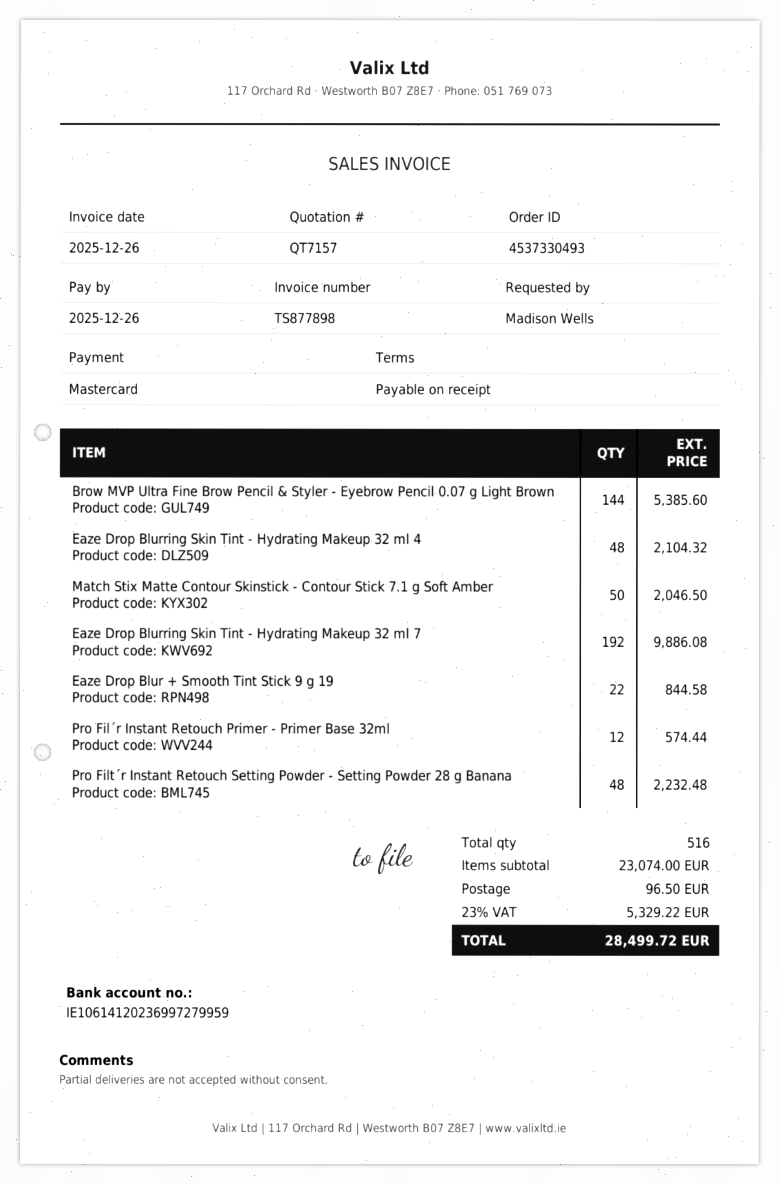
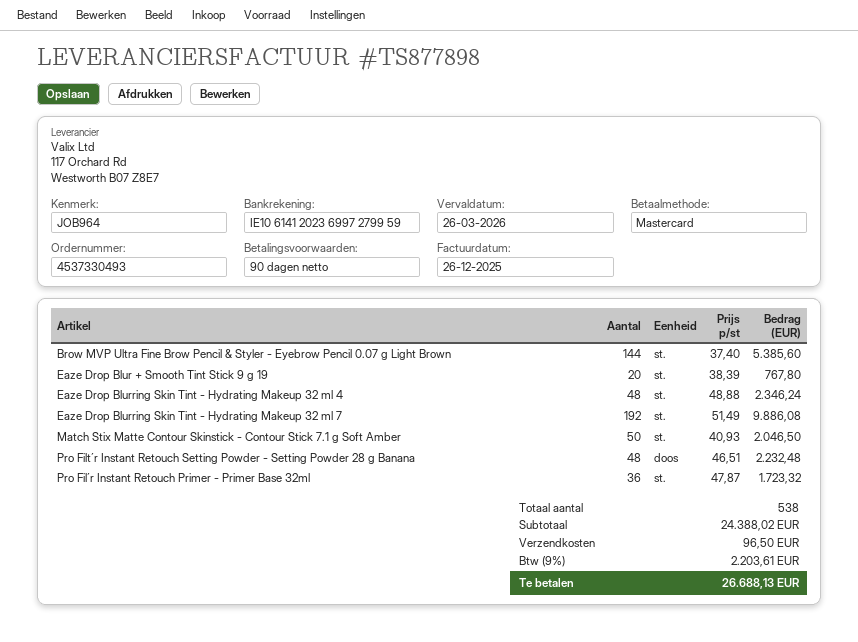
payment terms: on receipt -> 90 days
due date: 2025-12-26 -> 2026-03-26
Eaze Drop Blurring Skin Tint - Hydrating Makeup 32 ml 4: 48 for 2104.32 -> 48 for 2346.24
Eaze Drop Blur + Smooth Tint Stick 9 g 19: 22 for 844.58 -> 20 for 767.80
Pro Fil´r Instant Retouch Primer - Primer Base 32ml: 12 for 574.44 -> 36 for 1723.32
total quantity: 516 -> 538
subtotal: 23074.00 -> 24388.02
tax: 23% = 5329.22 -> 9% = 2203.61
total: 28499.72 -> 26688.13

